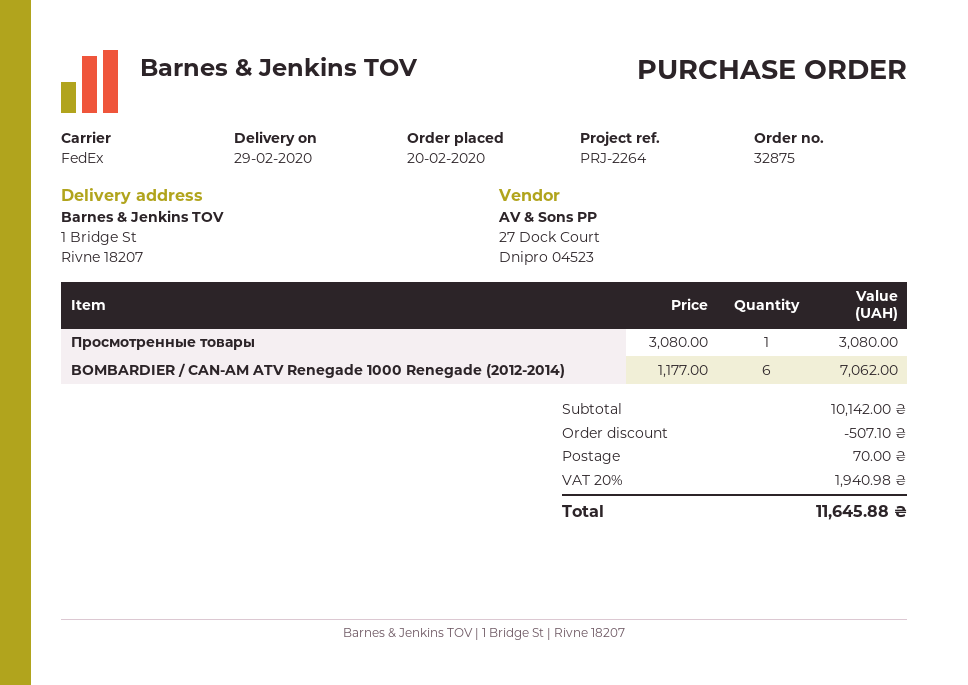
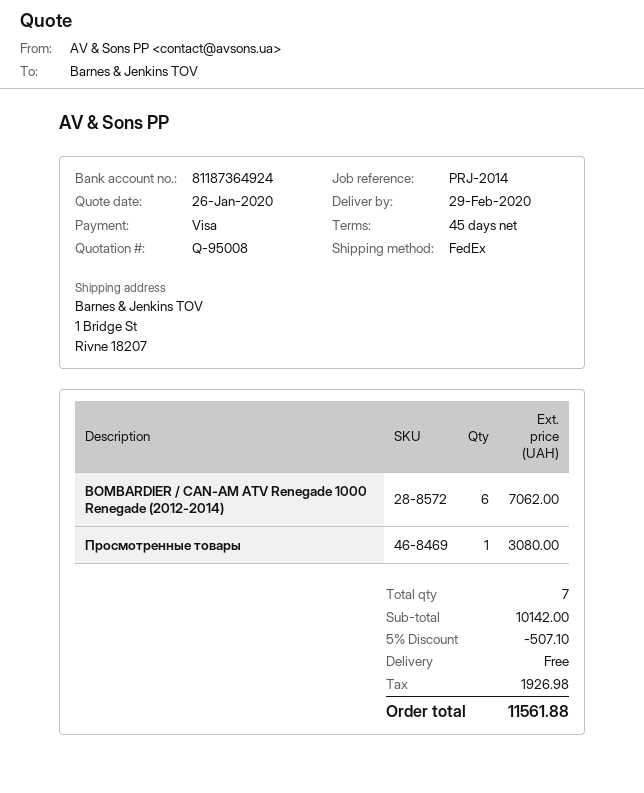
reference: PRJ-2264 -> PRJ-2014
shipping: 70.00 -> 0.00
tax: 1940.98 -> 1926.98
total: 11645.88 -> 11561.88

